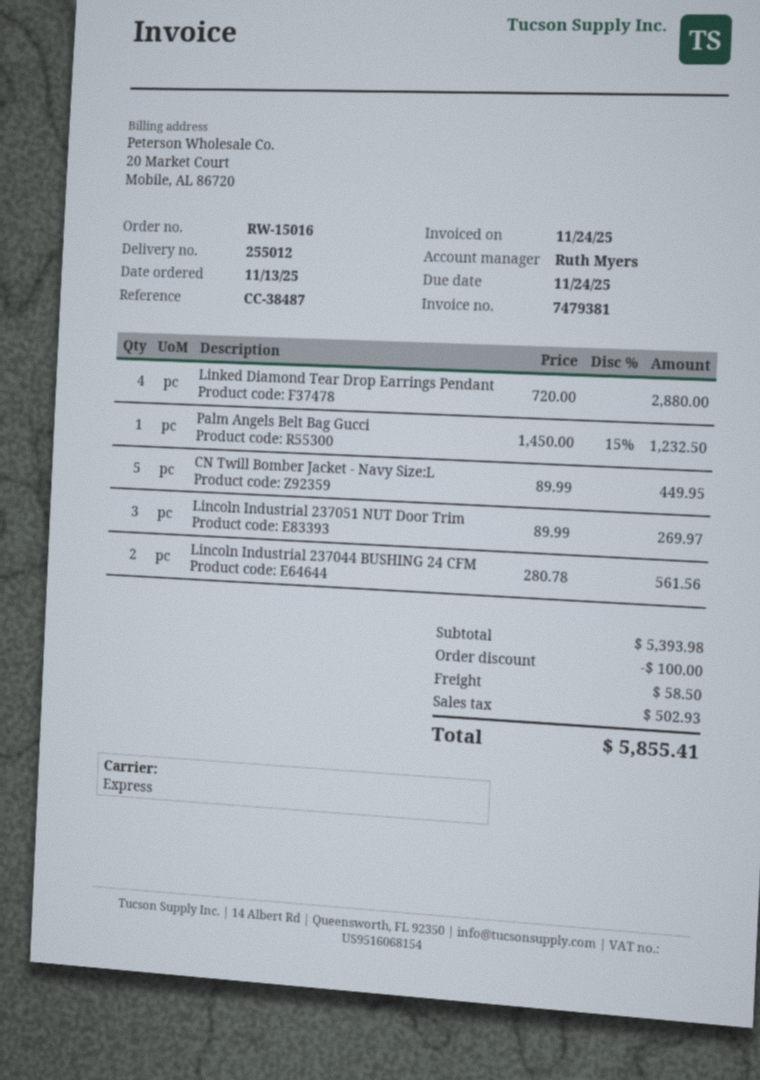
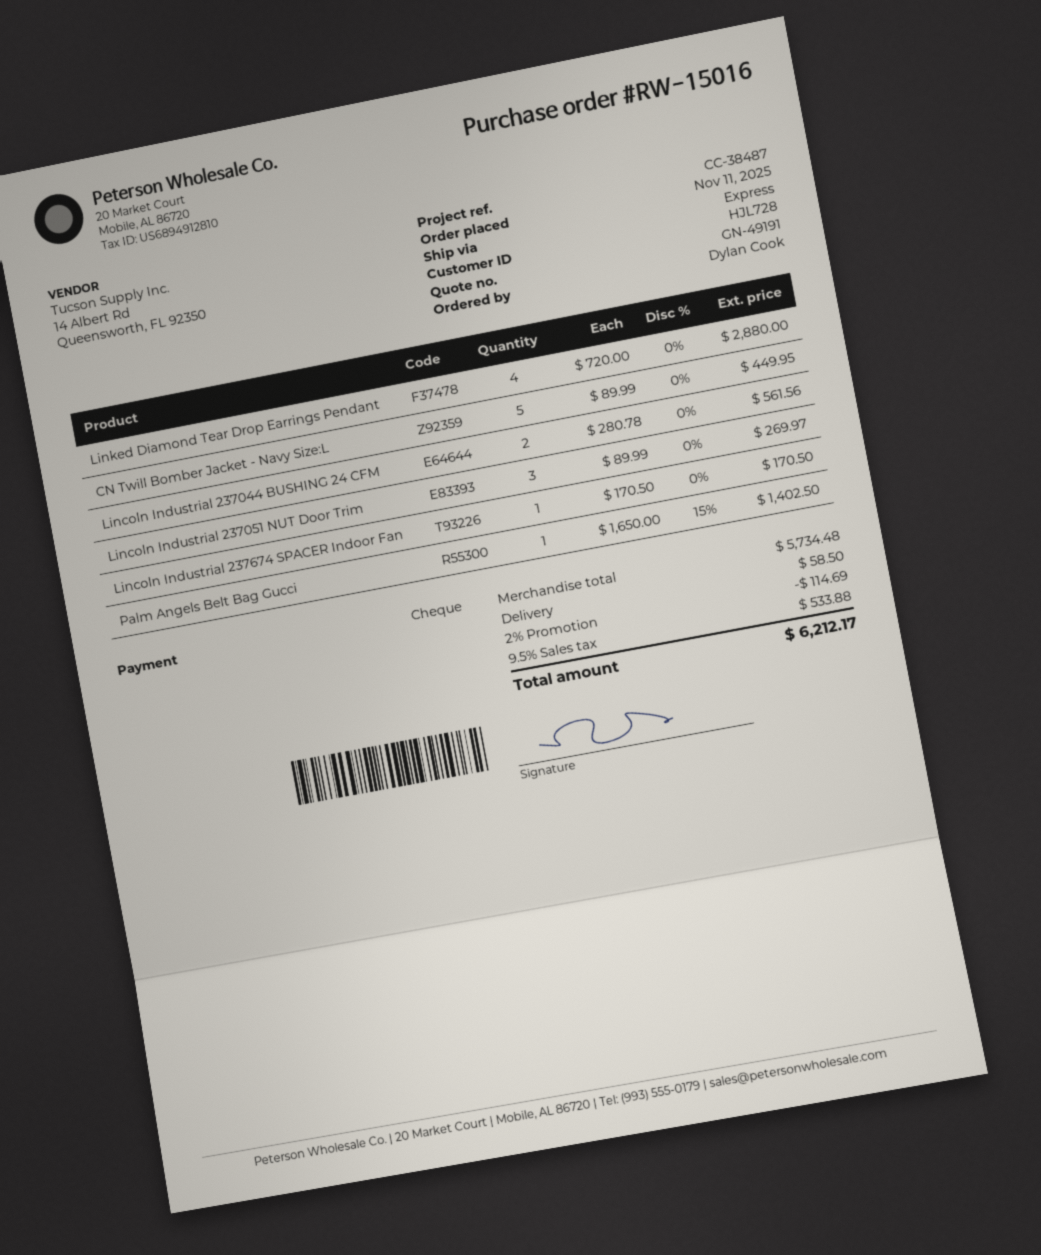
order date: 2025-11-13 -> 2025-11-11
Palm Angels Belt Bag Gucci: 1 x 1450.00 - 15% = 1232.50 -> 1 x 1650.00 - 15% = 1402.50
Lincoln Industrial 237674 SPACER Indoor Fan: none -> 1 x 170.50 = 170.50
subtotal: 5393.98 -> 5734.48
discount: 100.00 -> 114.69
tax: 502.93 -> 533.88
total: 5855.41 -> 6212.17

